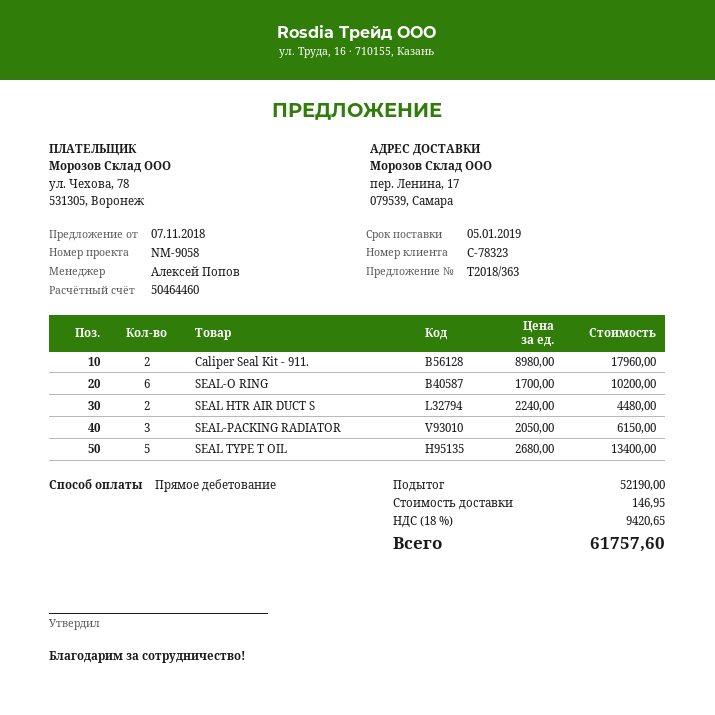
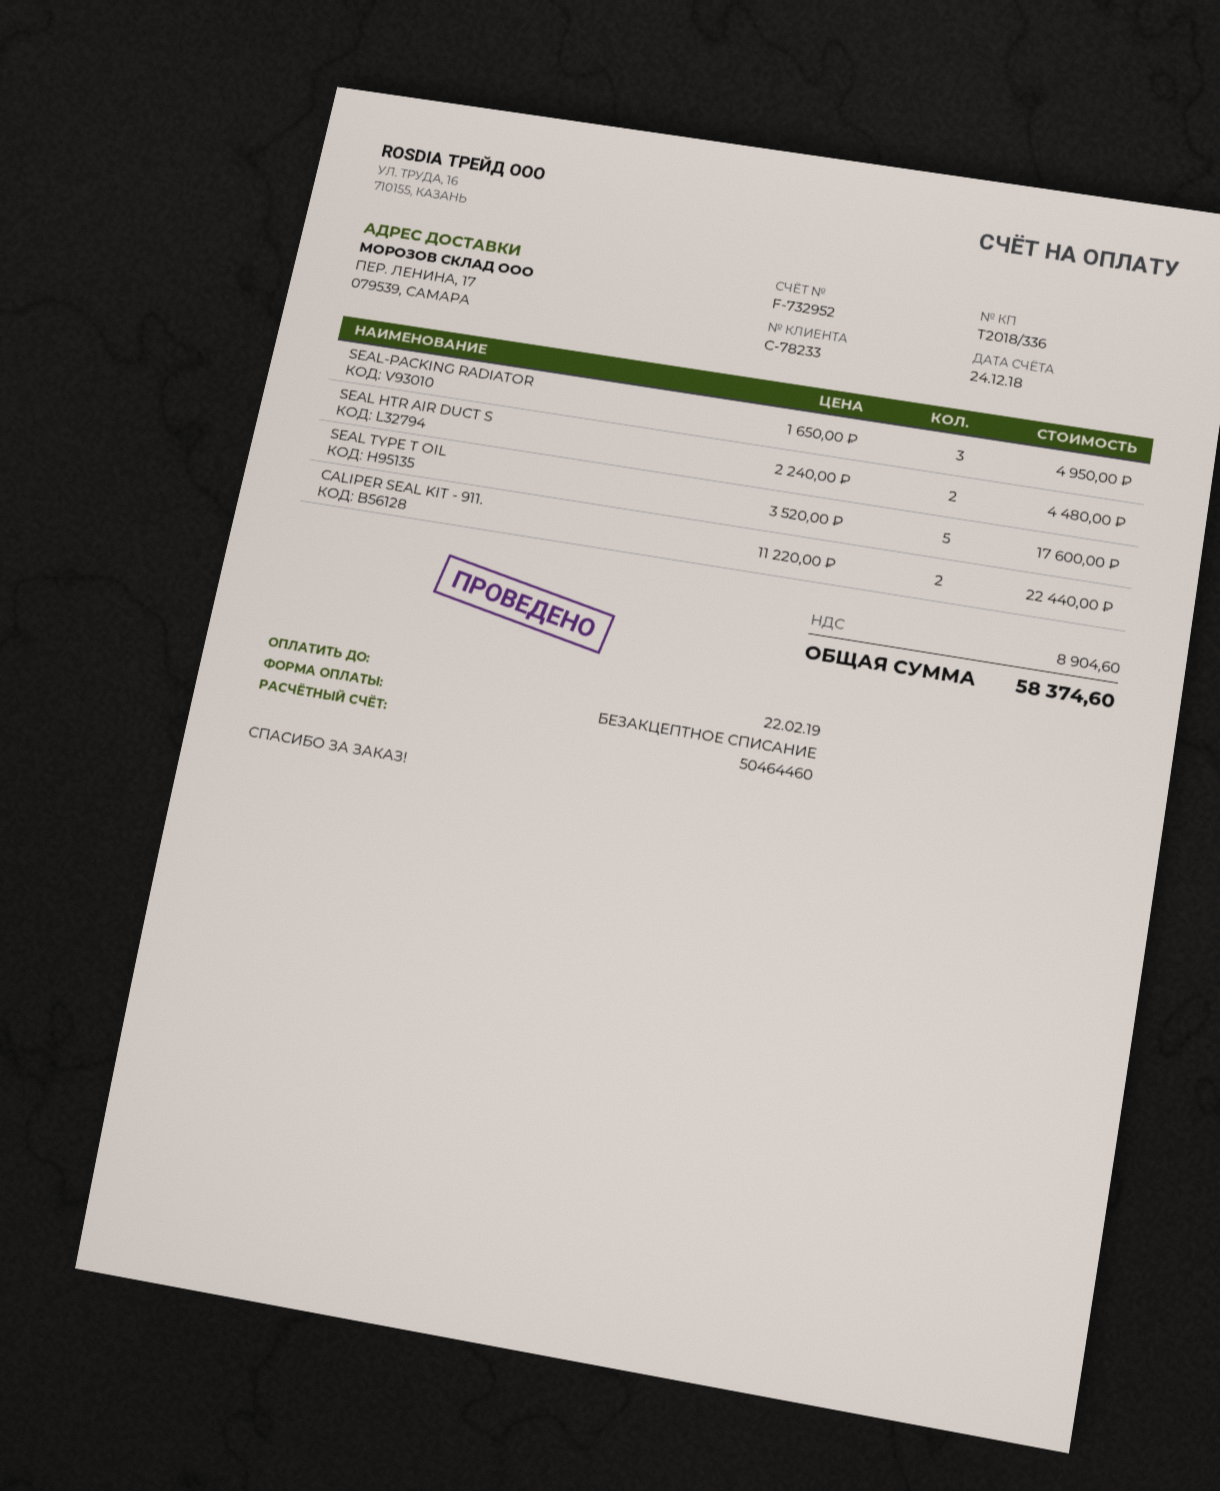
quote number: T2018/363 -> T2018/336
customer number: C-78323 -> C-78233
Caliper Seal Kit - 911.: 2 x 8980.00 = 17960.00 -> 2 x 11220.00 = 22440.00
SEAL-O RING: 6 x 1700.00 = 10200.00 -> none
SEAL-PACKING RADIATOR: 3 x 2050.00 = 6150.00 -> 3 x 1650.00 = 4950.00
SEAL TYPE T OIL: 5 x 2680.00 = 13400.00 -> 5 x 3520.00 = 17600.00
shipping: 146.95 -> none
tax: 9420.65 -> 8904.60
total: 61757.60 -> 58374.60

